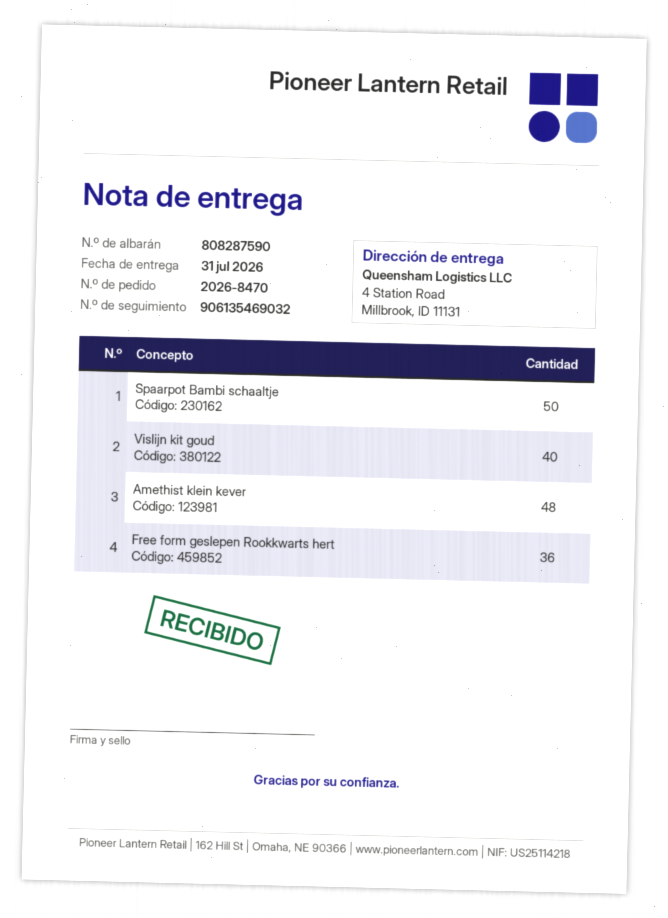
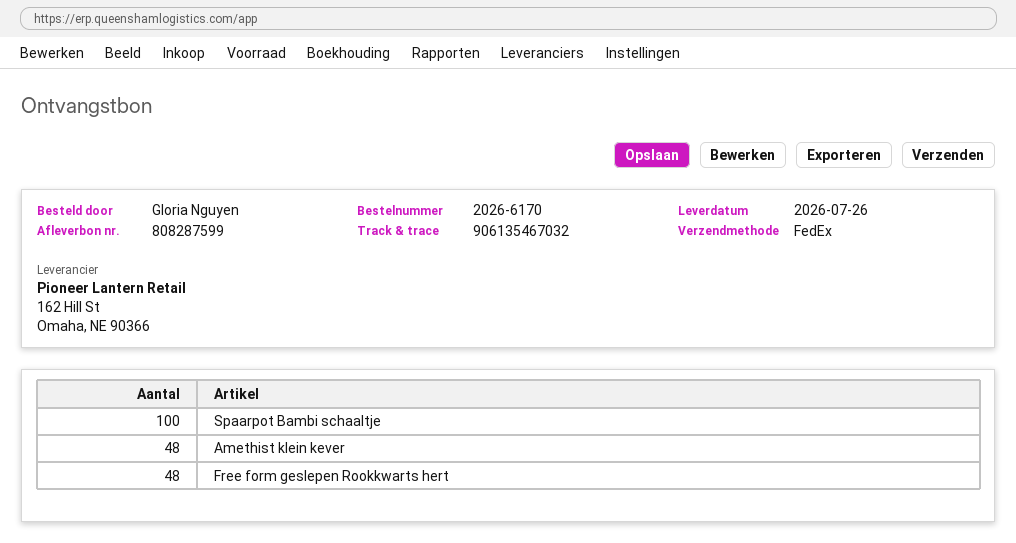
order number: 2026-8470 -> 2026-6170
delivery note number: 808287590 -> 808287599
delivery date: 2026-07-31 -> 2026-07-26
tracking number: 906135469032 -> 906135467032
Spaarpot Bambi schaaltje: 50 -> 100
Vislijn kit goud: 40 -> none
Free form geslepen Rookkwarts hert: 36 -> 48

